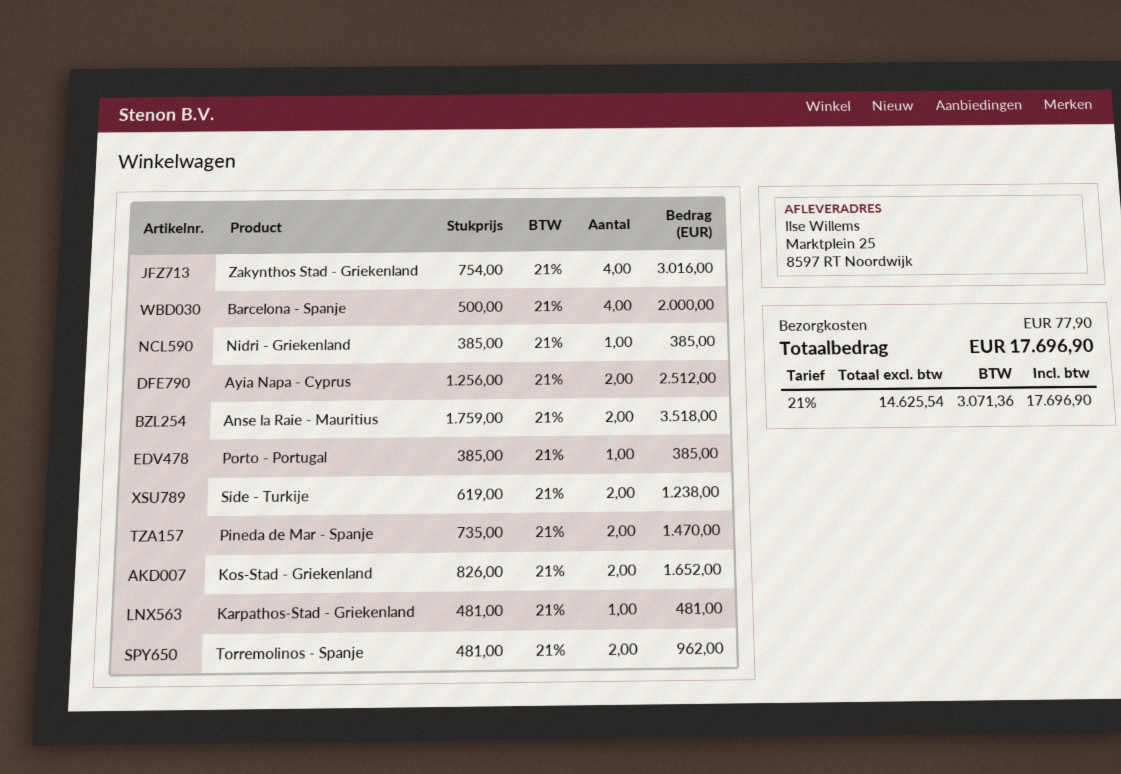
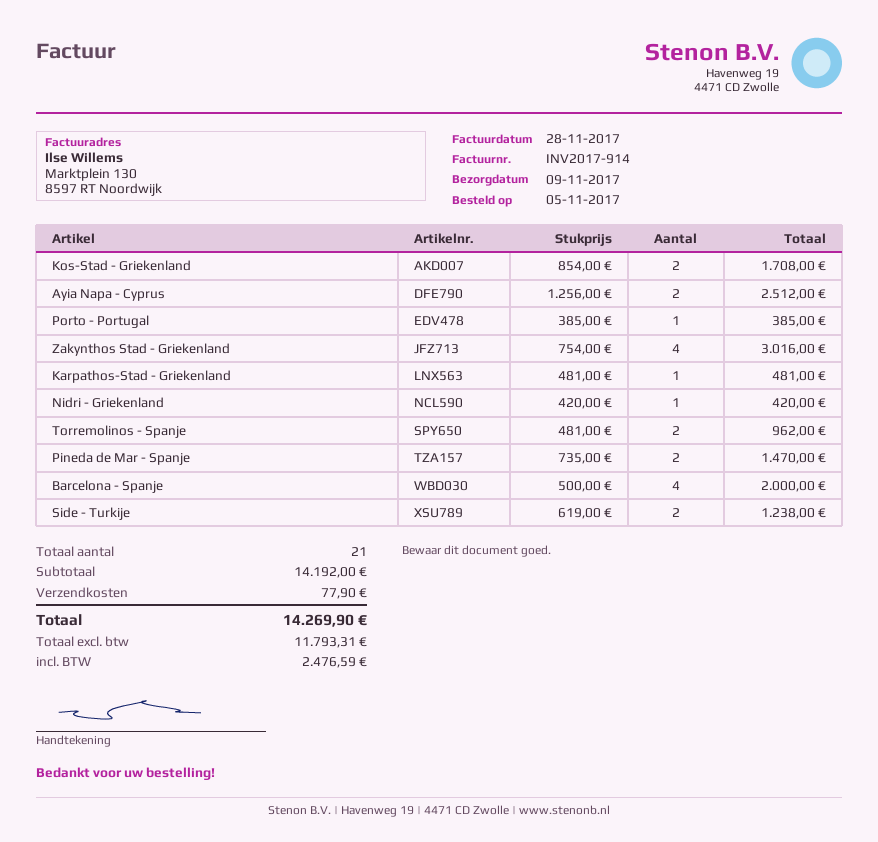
Nidri - Griekenland: 1 x 385.00 = 385.00 -> 1 x 420.00 = 420.00
Anse la Raie - Mauritius: 2 x 1759.00 = 3518.00 -> none
Kos-Stad - Griekenland: 2 x 826.00 = 1652.00 -> 2 x 854.00 = 1708.00
net: 14625.54 -> 11793.31
tax: 3071.36 -> 2476.59
total: 17696.90 -> 14269.90

